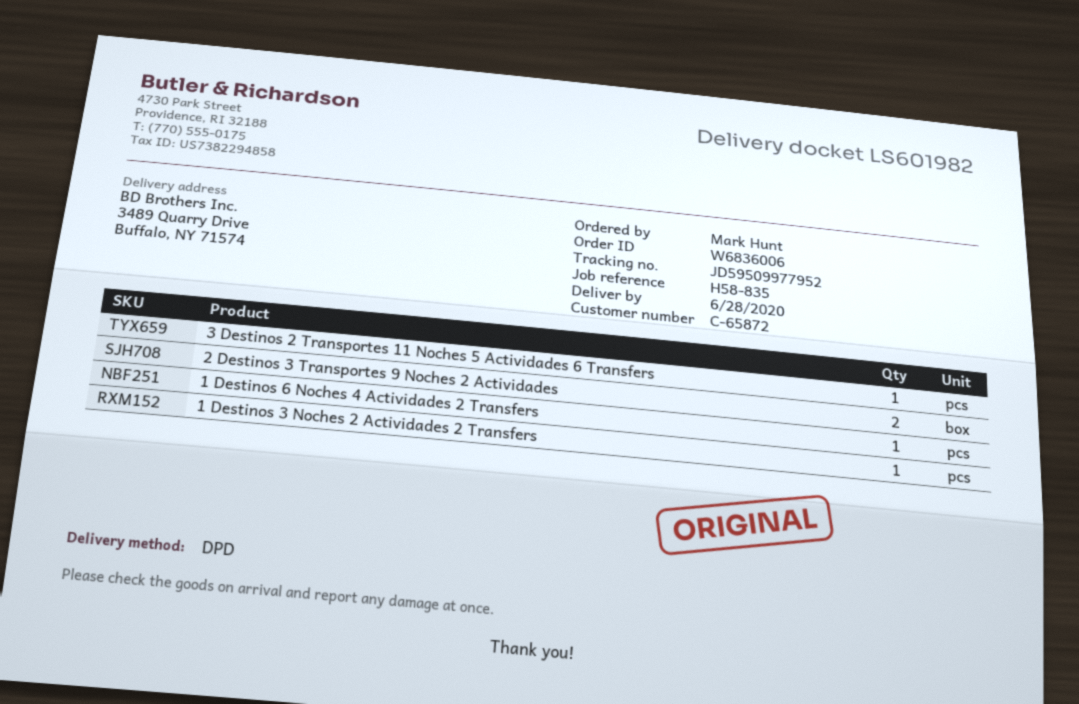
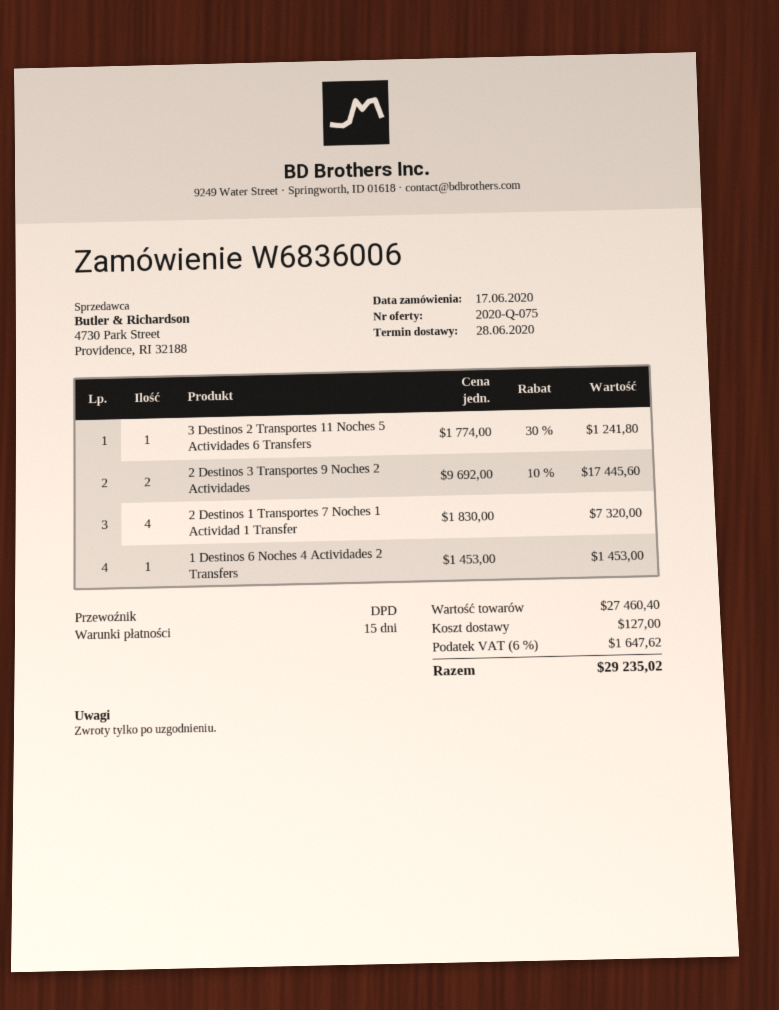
1 Destinos 3 Noches 2 Actividades 2 Transfers: 1 -> none
2 Destinos 1 Transportes 7 Noches 1 Actividad 1 Transfer: none -> 4

